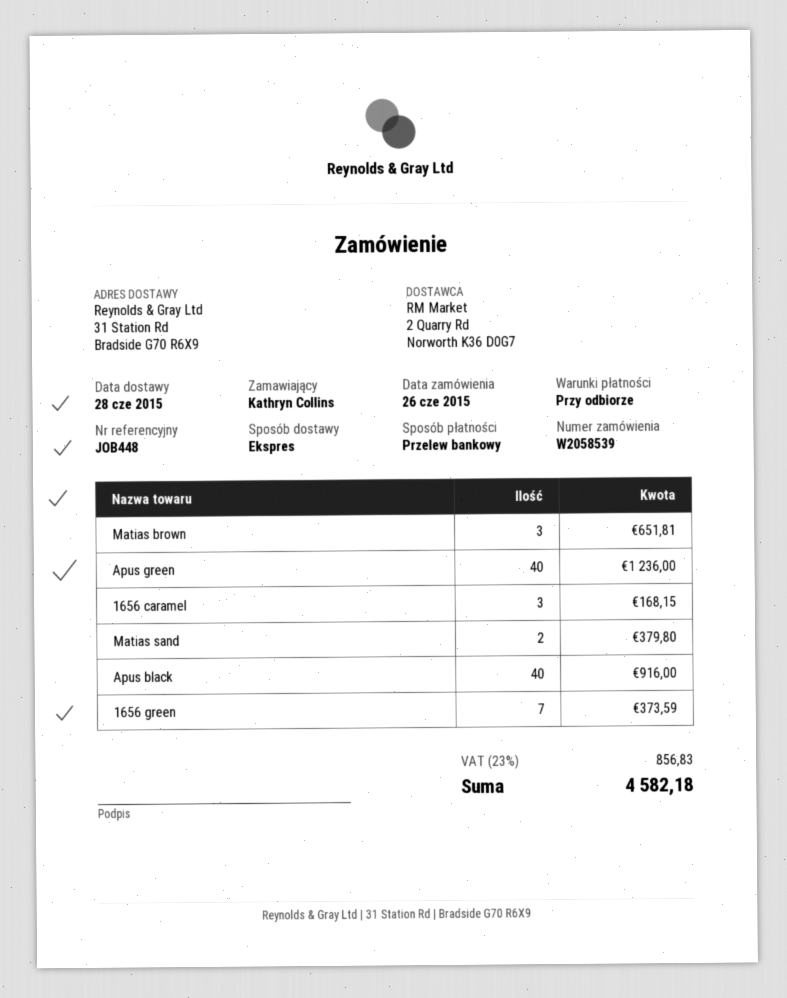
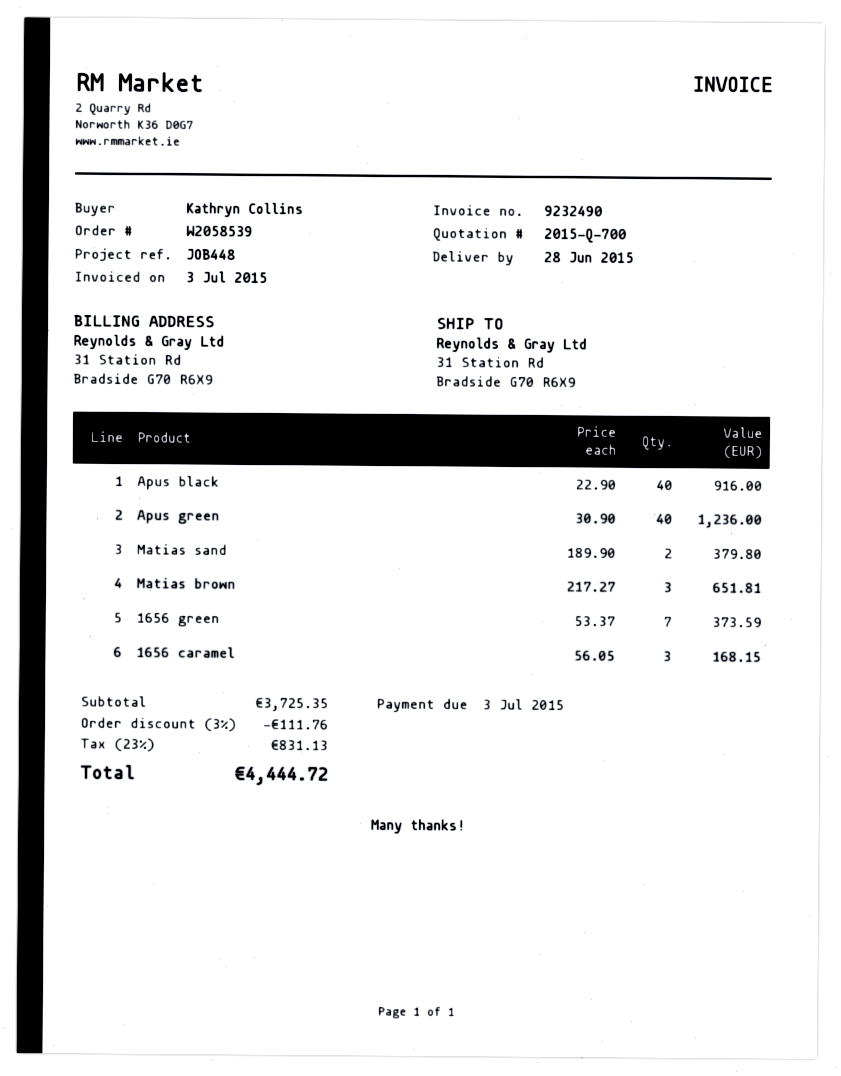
discount: none -> 3% = 111.76
tax: 23% = 856.83 -> 23% = 831.13
total: 4582.18 -> 4444.72

